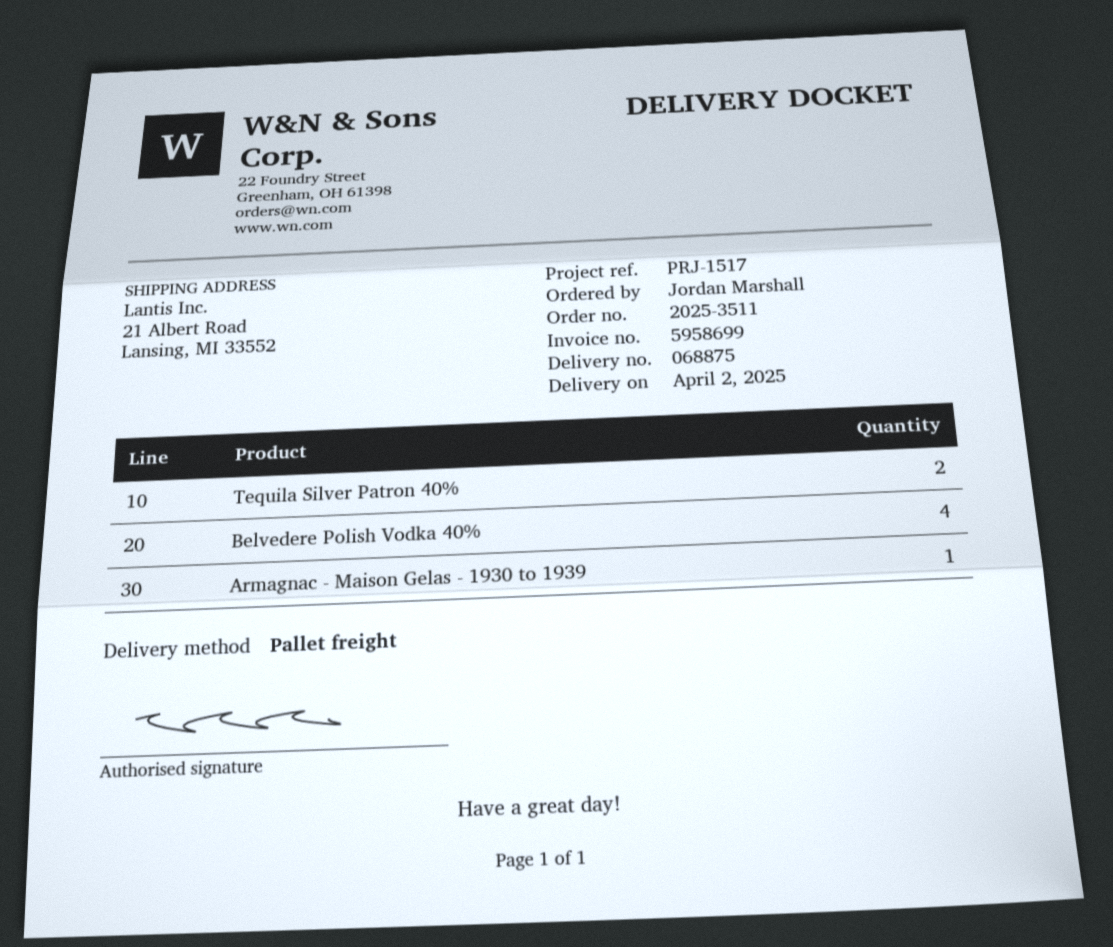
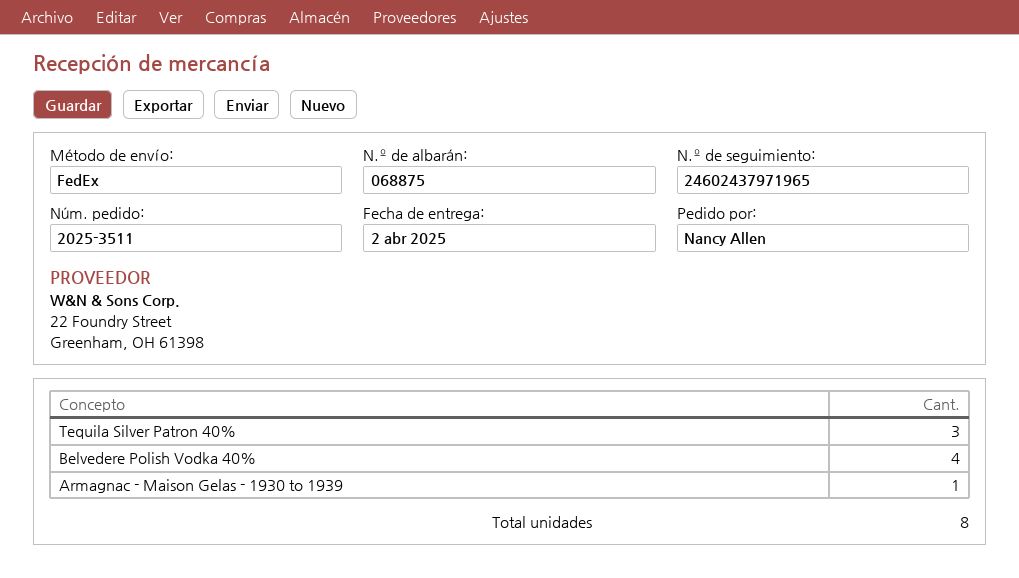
ordered by: Jordan Marshall -> Nancy Allen
shipping method: pallet freight -> FedEx
Tequila Silver Patron 40%: 2 -> 3

